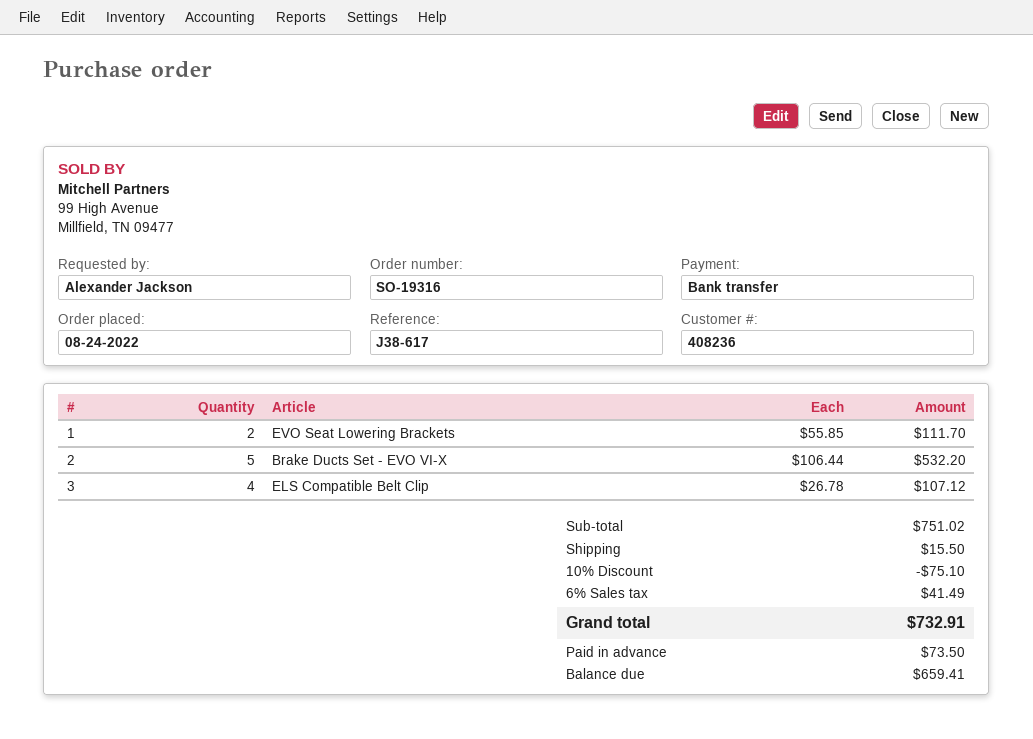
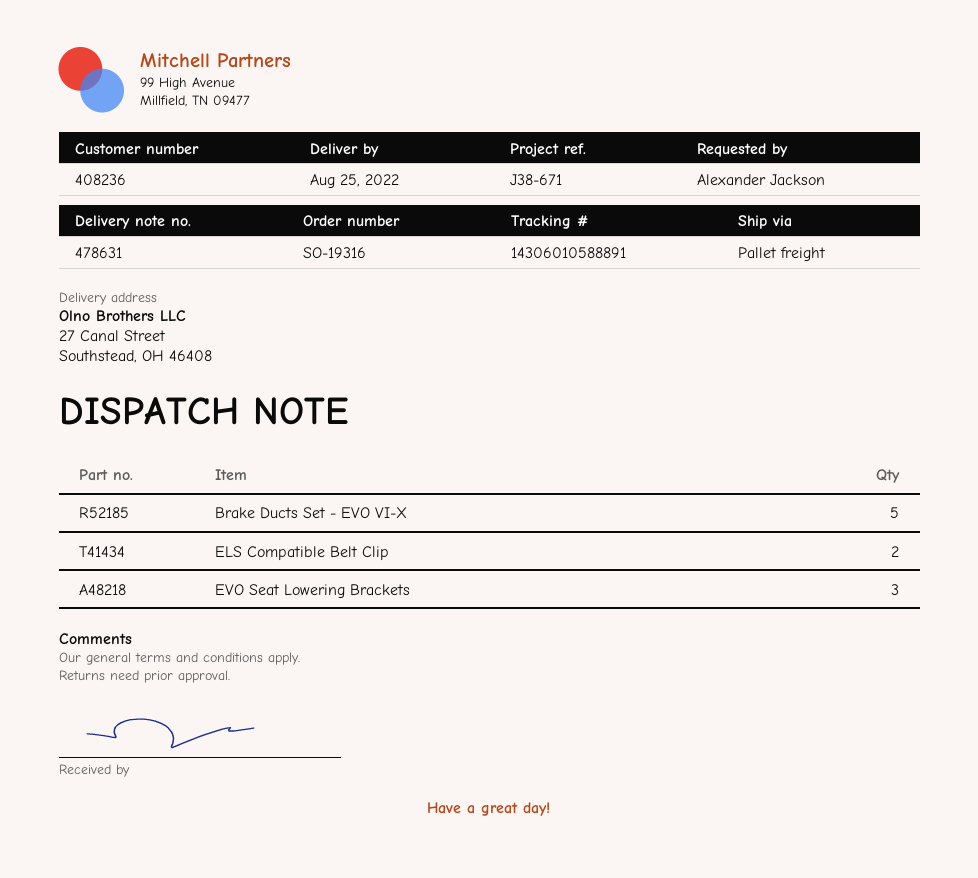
reference: J38-617 -> J38-671
EVO Seat Lowering Brackets: 2 -> 3
ELS Compatible Belt Clip: 4 -> 2

